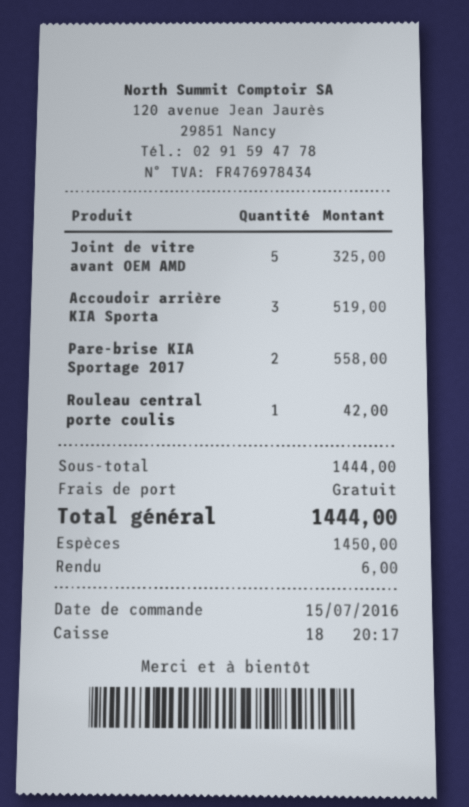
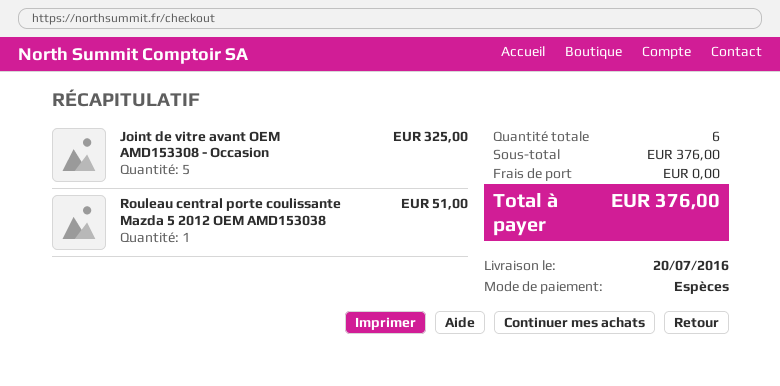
Accoudoir arrière KIA Sporta: 3 for 519.00 -> none
Pare-brise KIA Sportage 2017: 2 for 558.00 -> none
Rouleau central porte coulis: 1 for 42.00 -> 1 for 51.00
subtotal: 1444.00 -> 376.00
total: 1444.00 -> 376.00

